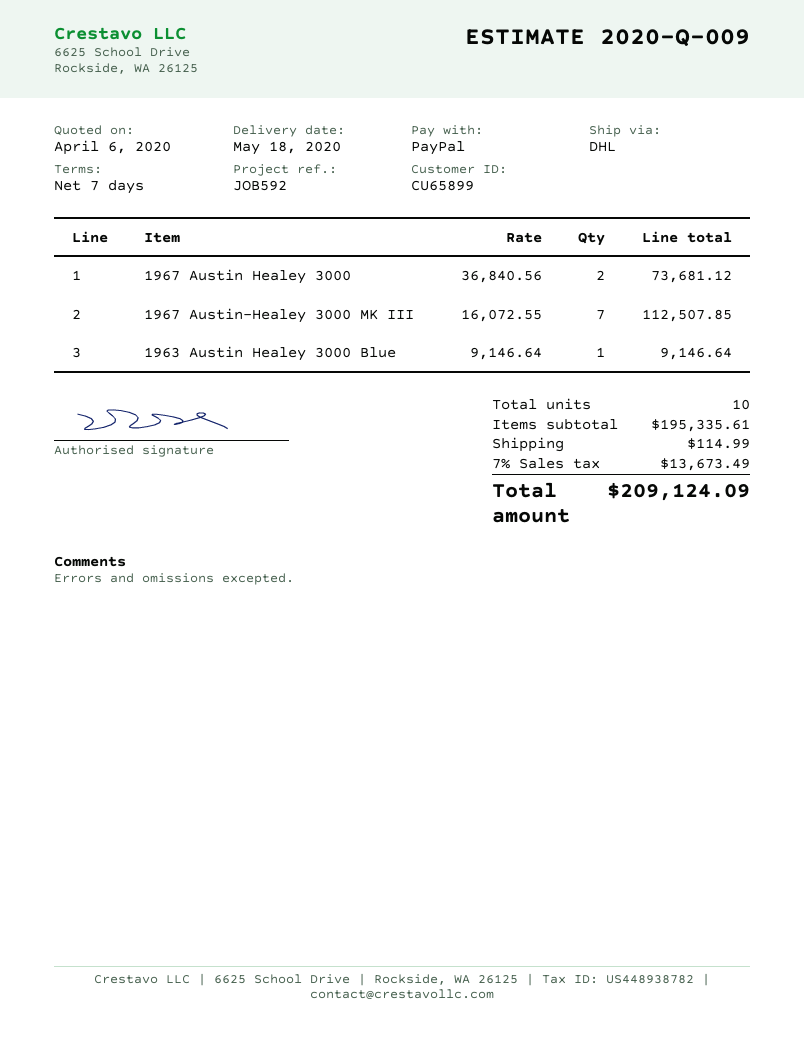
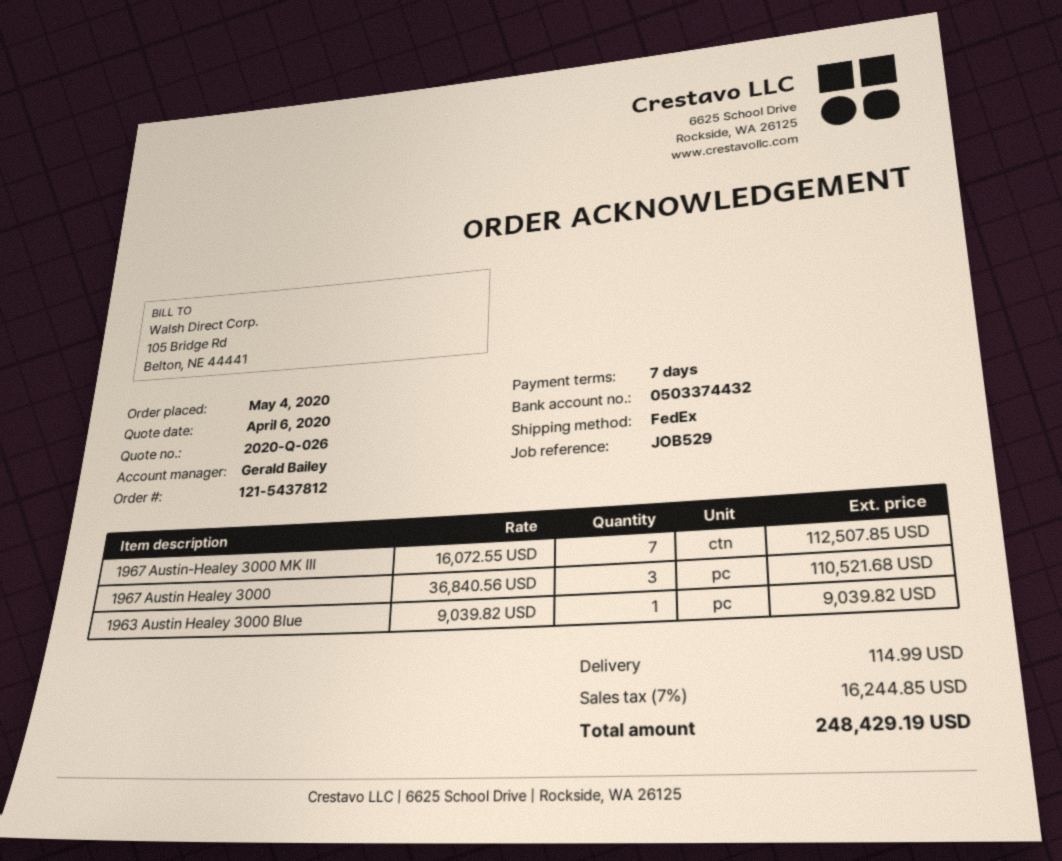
quote number: 2020-Q-009 -> 2020-Q-026
reference: JOB592 -> JOB529
shipping method: DHL -> FedEx
1967 Austin Healey 3000: 2 x 36840.56 = 73681.12 -> 3 x 36840.56 = 110521.68
1963 Austin Healey 3000 Blue: 1 x 9146.64 = 9146.64 -> 1 x 9039.82 = 9039.82
tax: 7% = 13673.49 -> 7% = 16244.85
total: 209124.09 -> 248429.19

